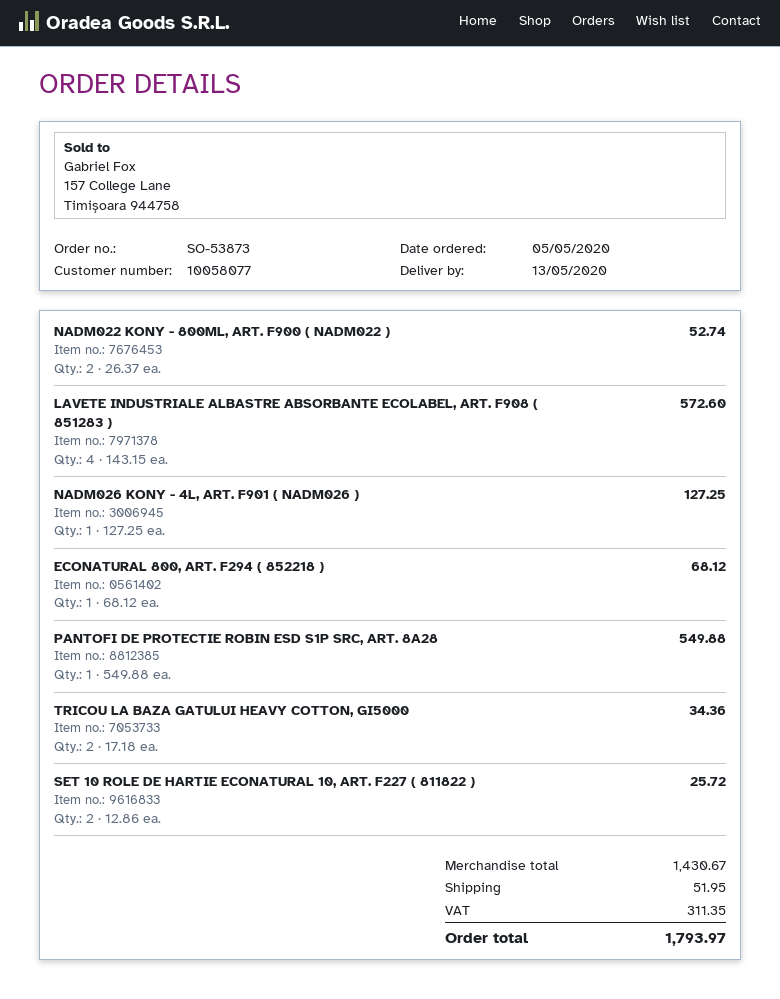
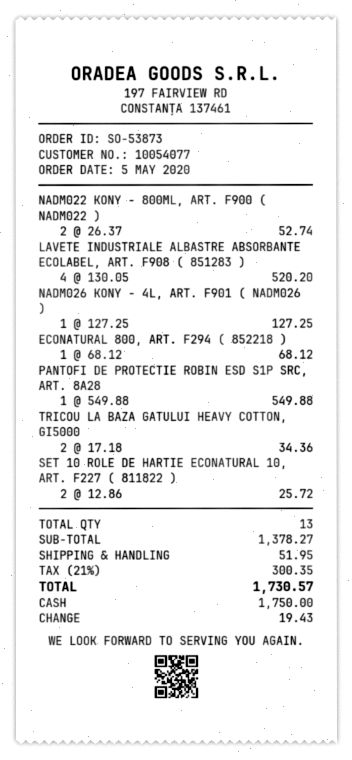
customer number: 10058077 -> 10054077
LAVETE INDUSTRIALE ALBASTRE ABSORBANTE ECOLABEL, ART. F908 ( 851283 ): 4 x 143.15 = 572.60 -> 4 x 130.05 = 520.20
subtotal: 1430.67 -> 1378.27
tax: 311.35 -> 300.35
total: 1793.97 -> 1730.57

